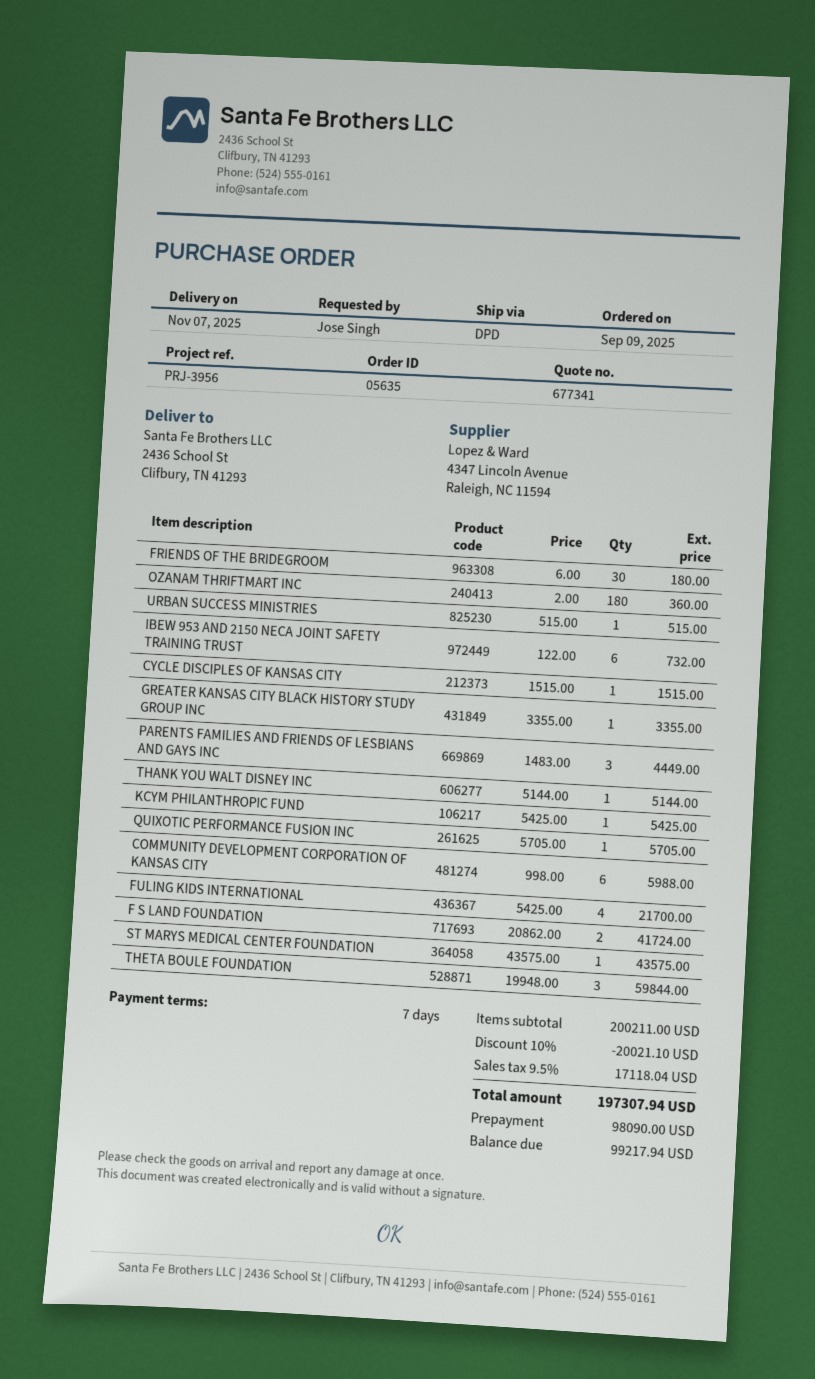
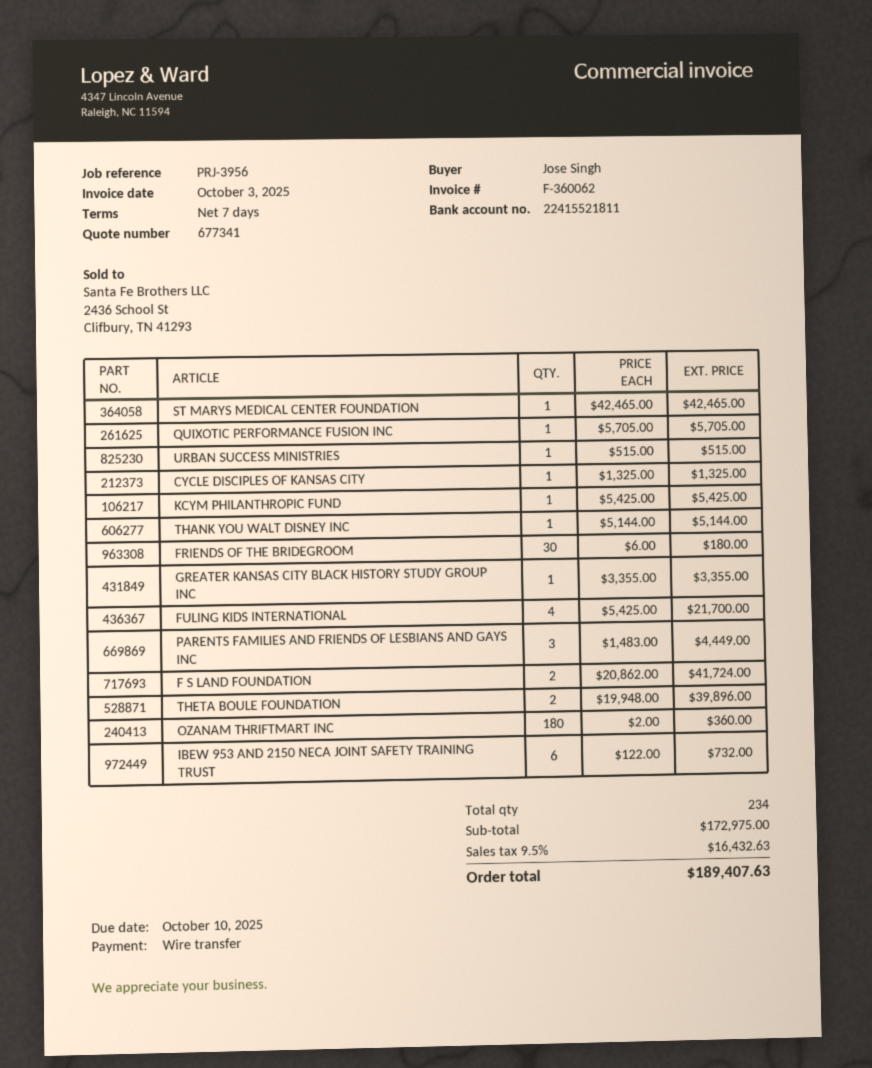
CYCLE DISCIPLES OF KANSAS CITY: 1 x 1515.00 = 1515.00 -> 1 x 1325.00 = 1325.00
COMMUNITY DEVELOPMENT CORPORATION OF KANSAS CITY: 6 x 998.00 = 5988.00 -> none
ST MARYS MEDICAL CENTER FOUNDATION: 1 x 43575.00 = 43575.00 -> 1 x 42465.00 = 42465.00
THETA BOULE FOUNDATION: 3 x 19948.00 = 59844.00 -> 2 x 19948.00 = 39896.00
subtotal: 200211.00 -> 172975.00
discount: 10% = 20021.10 -> none
tax: 9.5% = 17118.04 -> 9.5% = 16432.63
total: 197307.94 -> 189407.63

